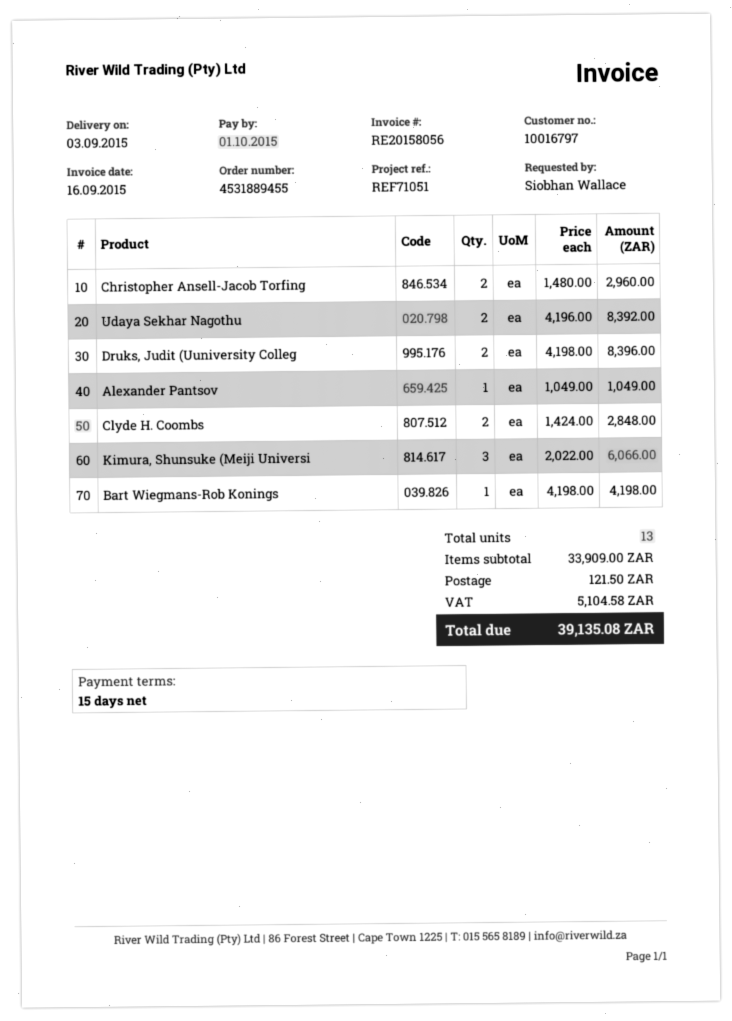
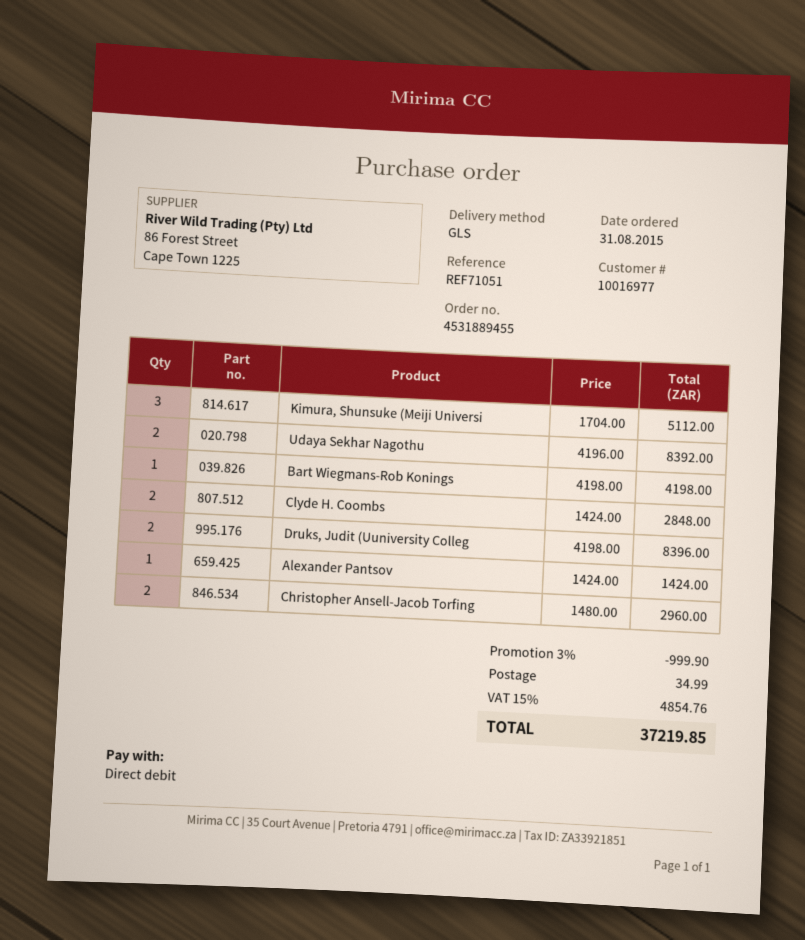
customer number: 10016797 -> 10016977
Alexander Pantsov: 1 x 1049.00 = 1049.00 -> 1 x 1424.00 = 1424.00
Kimura, Shunsuke (Meiji Universi: 3 x 2022.00 = 6066.00 -> 3 x 1704.00 = 5112.00
discount: none -> 3% = 999.90
shipping: 121.50 -> 34.99
tax: 5104.58 -> 4854.76
total: 39135.08 -> 37219.85

